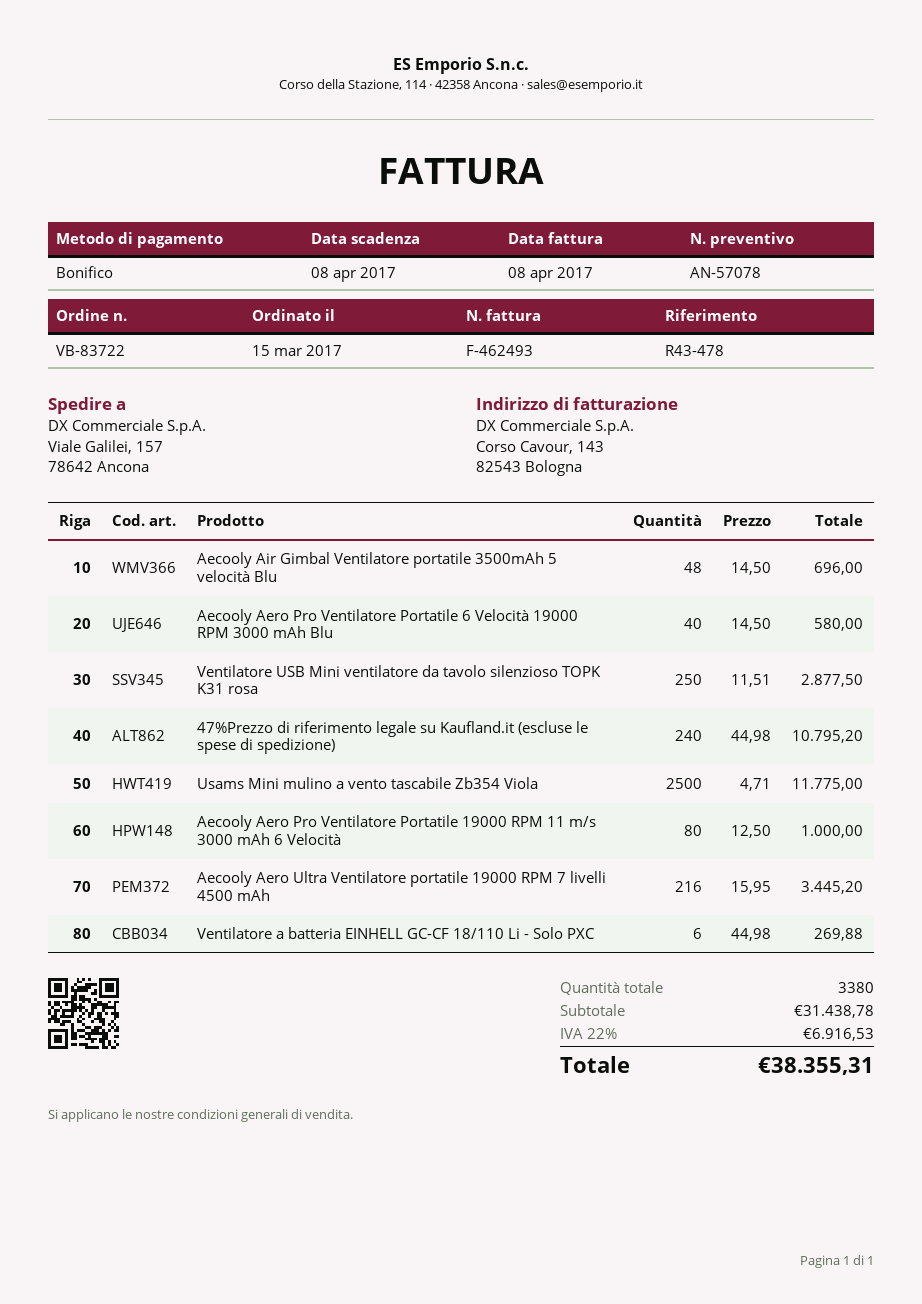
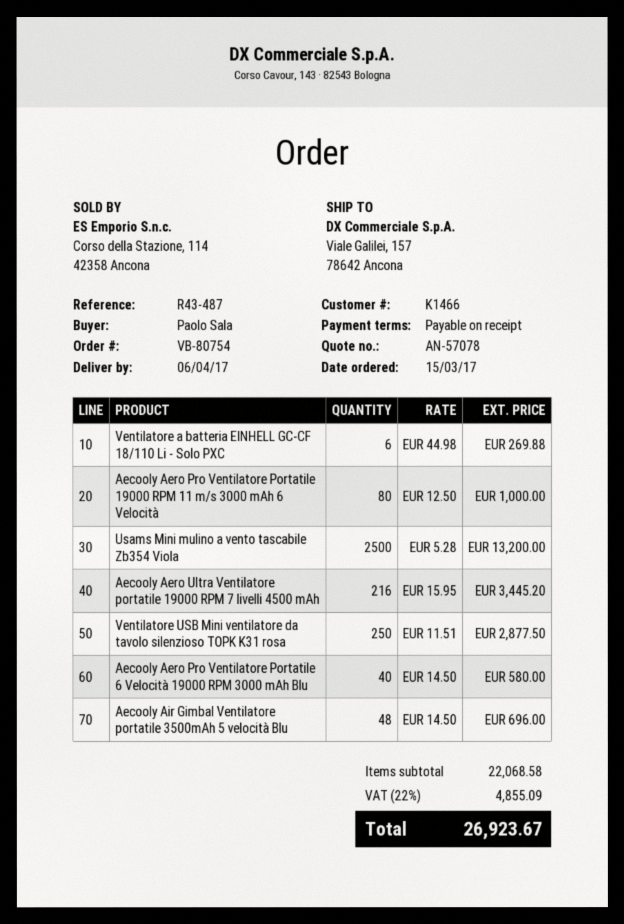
order number: VB-83722 -> VB-80754
reference: R43-478 -> R43-487
47%Prezzo di riferimento legale su Kaufland.it (escluse le spese di spedizione): 240 x 44.98 = 10795.20 -> none
Usams Mini mulino a vento tascabile Zb354 Viola: 2500 x 4.71 = 11775.00 -> 2500 x 5.28 = 13200.00
subtotal: 31438.78 -> 22068.58
tax: 22% = 6916.53 -> 22% = 4855.09
total: 38355.31 -> 26923.67

